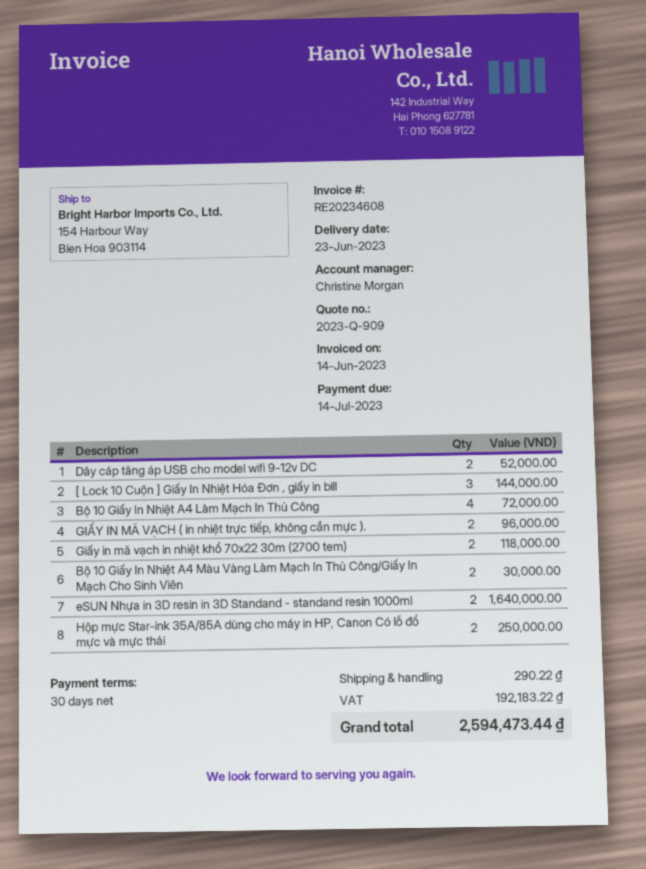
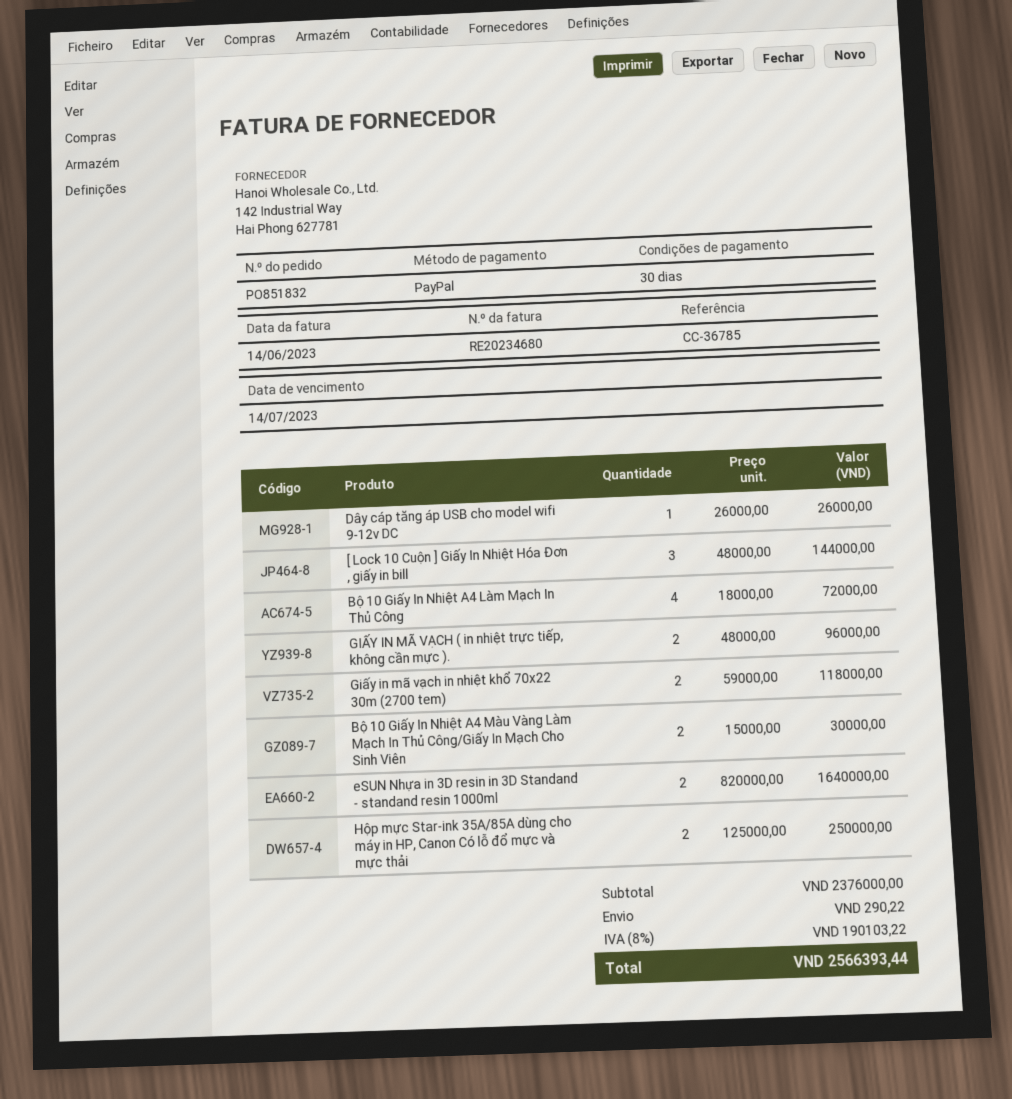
invoice number: RE20234608 -> RE20234680
Dây cáp tăng áp USB cho model wifi 9-12v DC: 2 for 52000.00 -> 1 for 26000.00
tax: 192183.22 -> 190103.22
total: 2594473.44 -> 2566393.44

